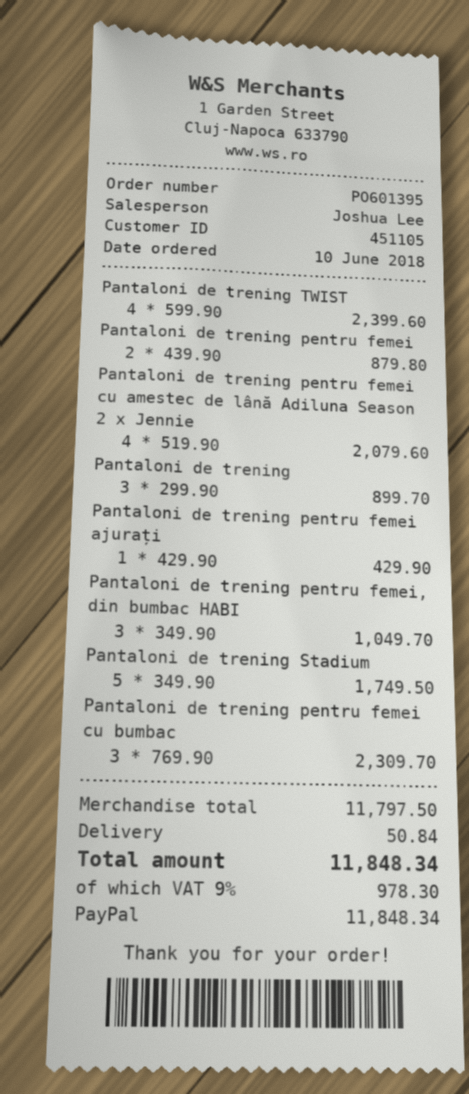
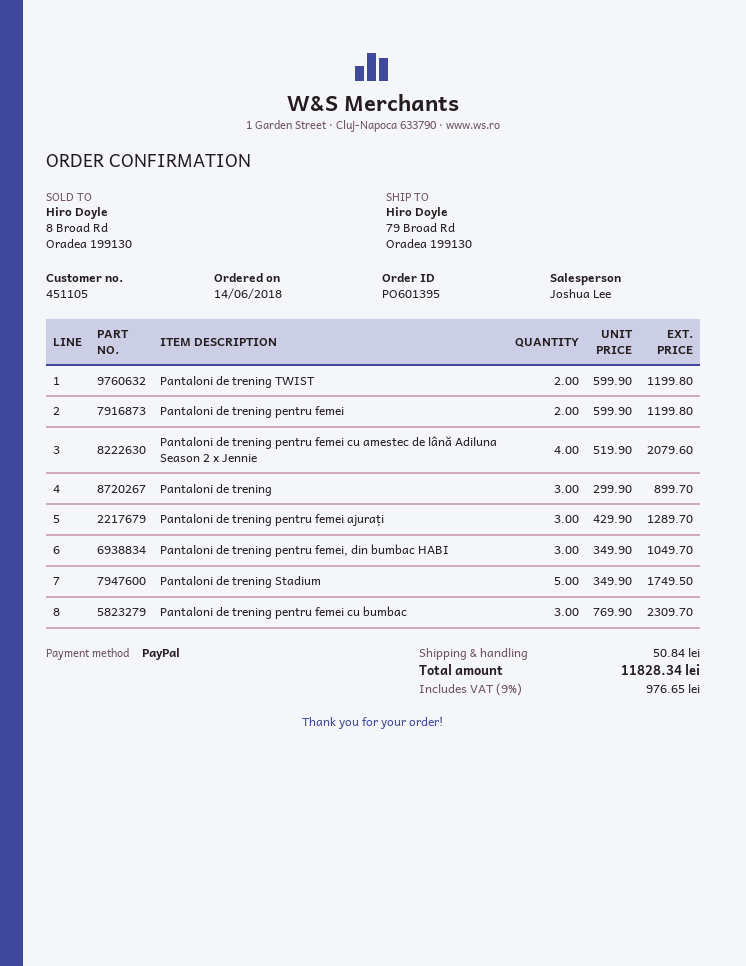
order date: 2018-06-10 -> 2018-06-14
Pantaloni de trening TWIST: 4 x 599.90 = 2399.60 -> 2 x 599.90 = 1199.80
Pantaloni de trening pentru femei: 2 x 439.90 = 879.80 -> 2 x 599.90 = 1199.80
Pantaloni de trening pentru femei ajurați: 1 x 429.90 = 429.90 -> 3 x 429.90 = 1289.70
tax: 9% = 978.30 -> 9% = 976.65
total: 11848.34 -> 11828.34

